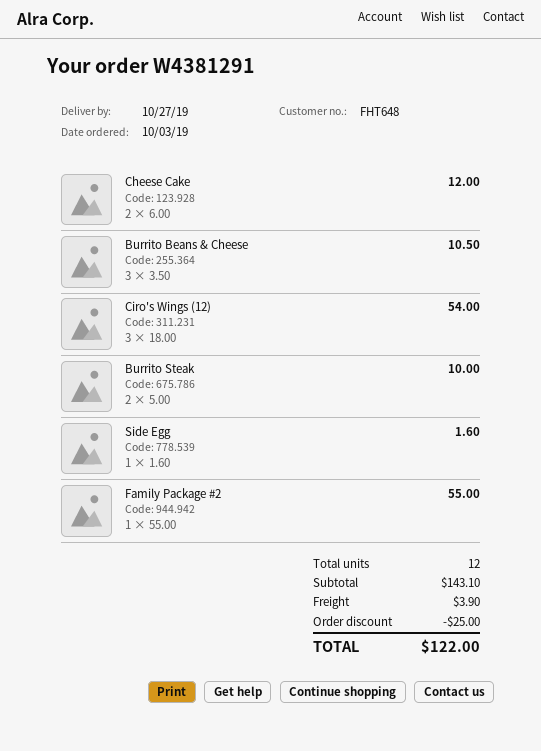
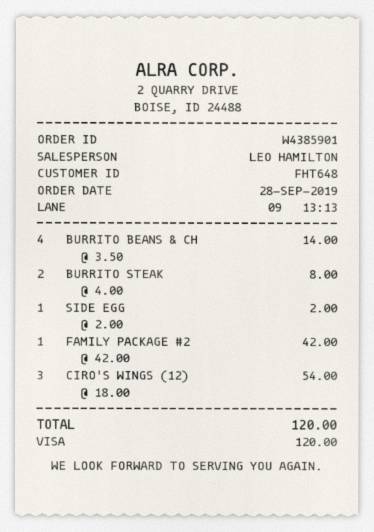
order number: W4381291 -> W4385901
order date: 2019-10-03 -> 2019-09-28
Cheese Cake: 2 x 6.00 = 12.00 -> none
Burrito Beans & Cheese: 3 x 3.50 = 10.50 -> 4 x 3.50 = 14.00
Burrito Steak: 2 x 5.00 = 10.00 -> 2 x 4.00 = 8.00
Side Egg: 1 x 1.60 = 1.60 -> 1 x 2.00 = 2.00
Family Package #2: 1 x 55.00 = 55.00 -> 1 x 42.00 = 42.00
discount: 25.00 -> none
shipping: 3.90 -> none
total: 122.00 -> 120.00

